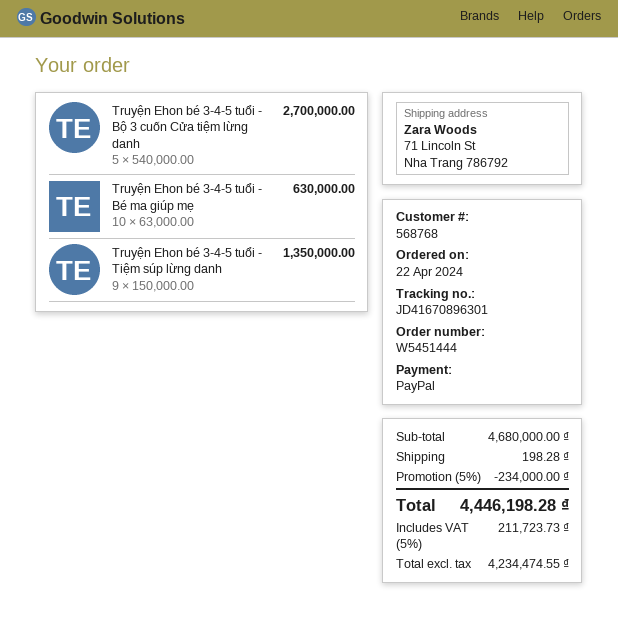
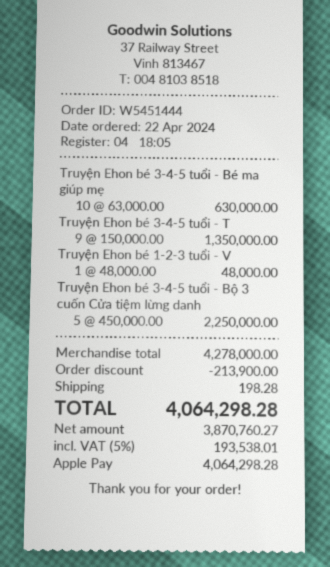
payment method: PayPal -> Apple Pay
Truyện Ehon bé 3-4-5 tuổi - Bộ 3 cuốn Cửa tiệm lừng danh: 5 x 540000.00 = 2700000.00 -> 5 x 450000.00 = 2250000.00
Truyện Ehon bé 1-2-3 tuổi - V: none -> 1 x 48000.00 = 48000.00
subtotal: 4680000.00 -> 4278000.00
discount: 234000.00 -> 213900.00
net: 4234474.55 -> 3870760.27
tax: 5% = 211723.73 -> 5% = 193538.01
total: 4446198.28 -> 4064298.28

